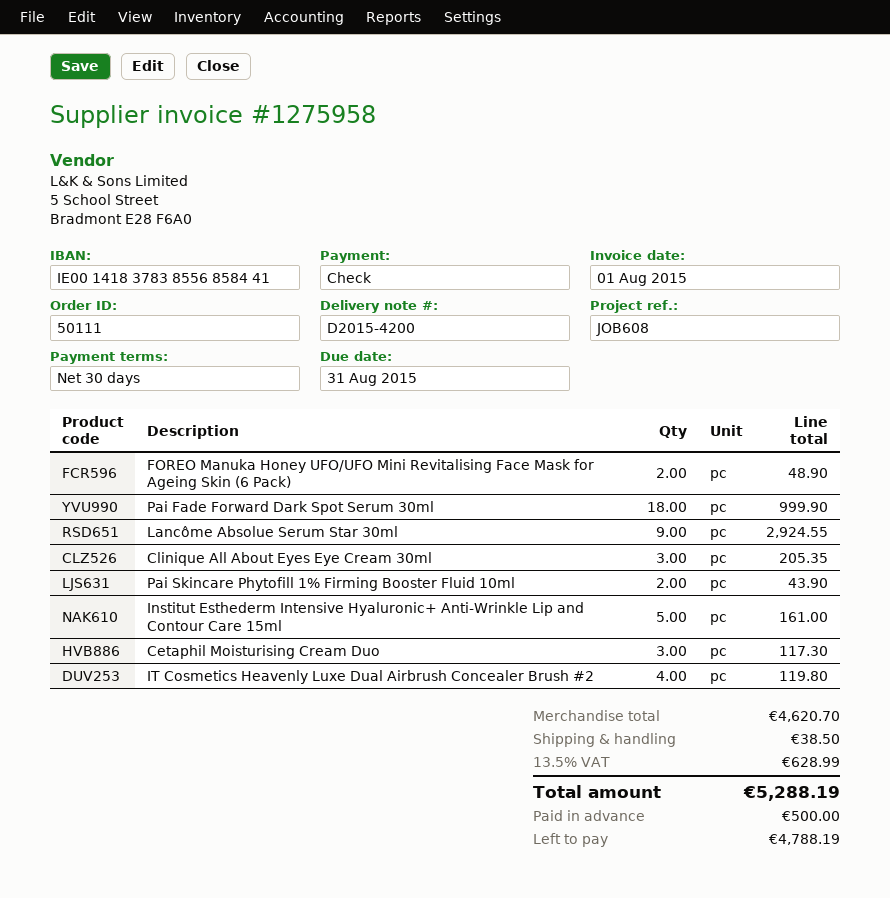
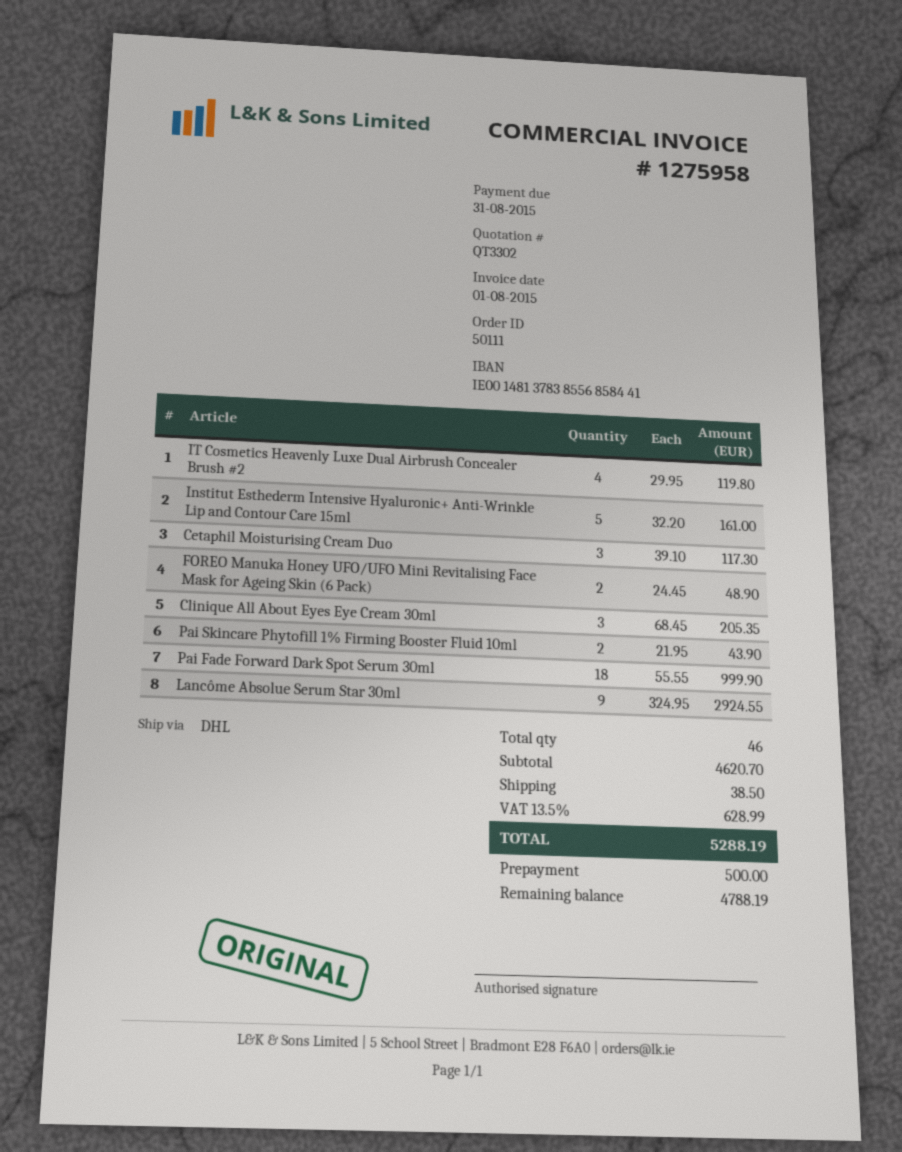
bank account: IE00141837838556858441 -> IE00148137838556858441

